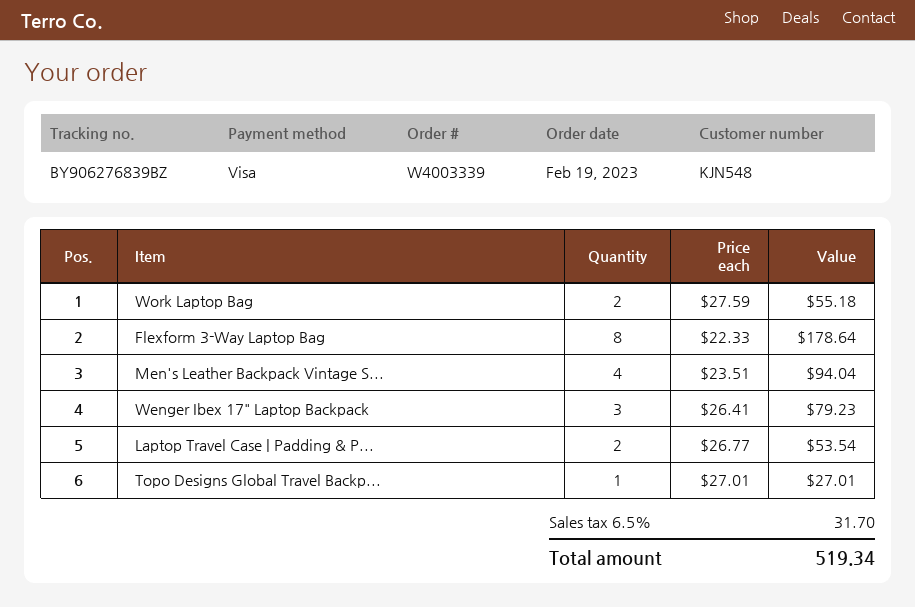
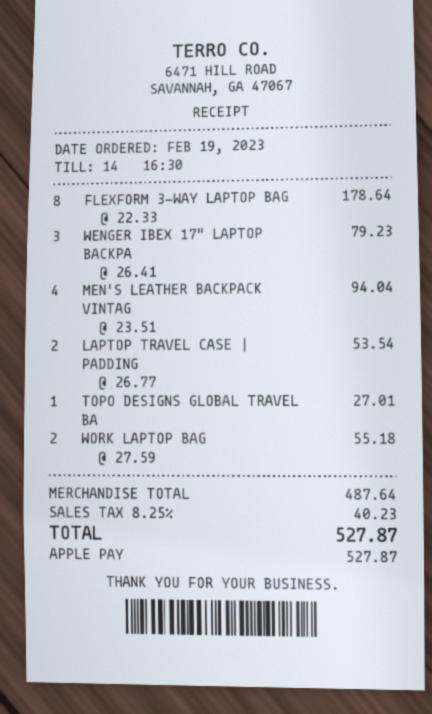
payment method: Visa -> Apple Pay
tax: 6.5% = 31.70 -> 8.25% = 40.23
total: 519.34 -> 527.87

